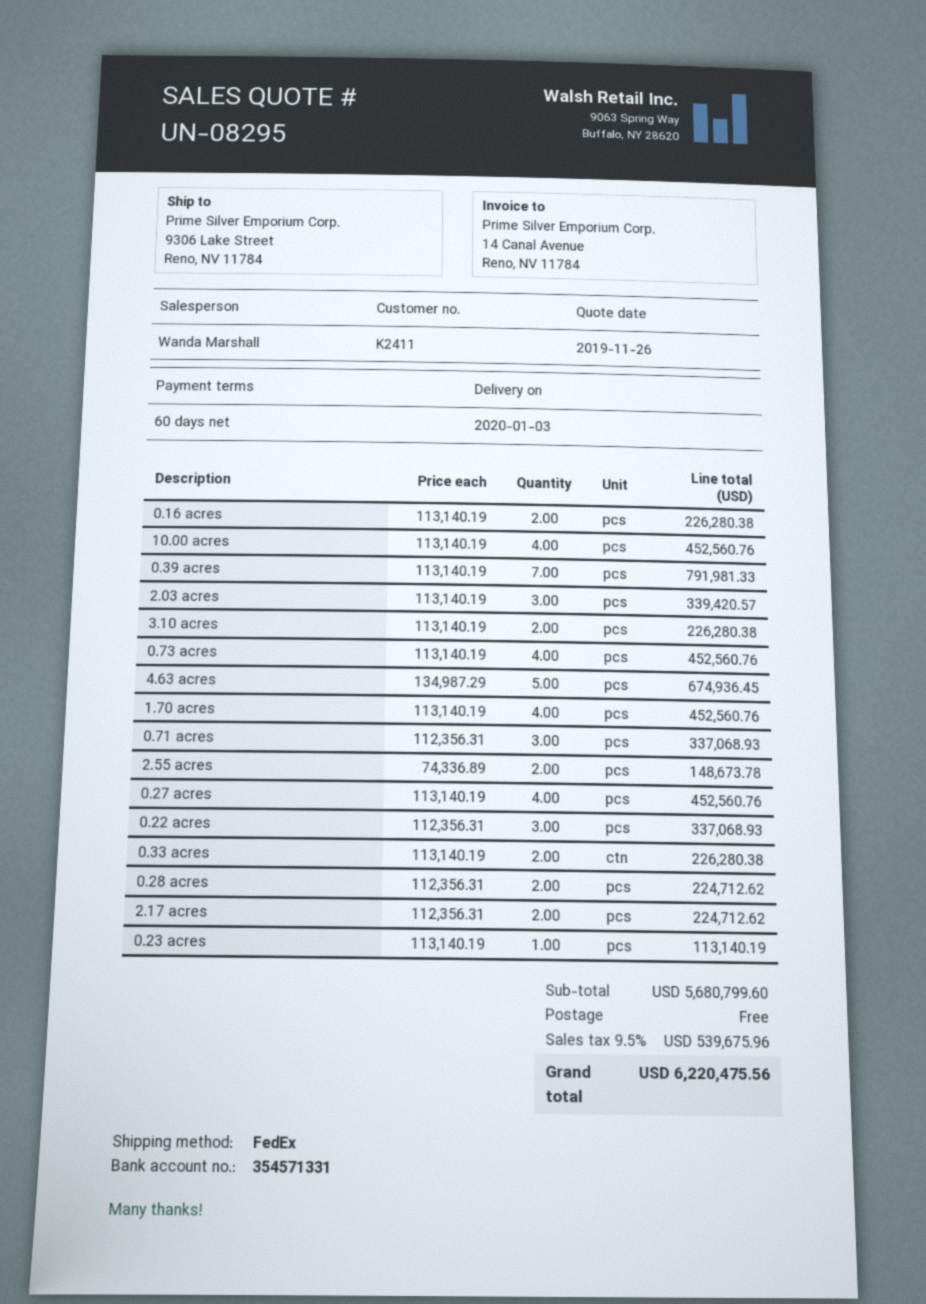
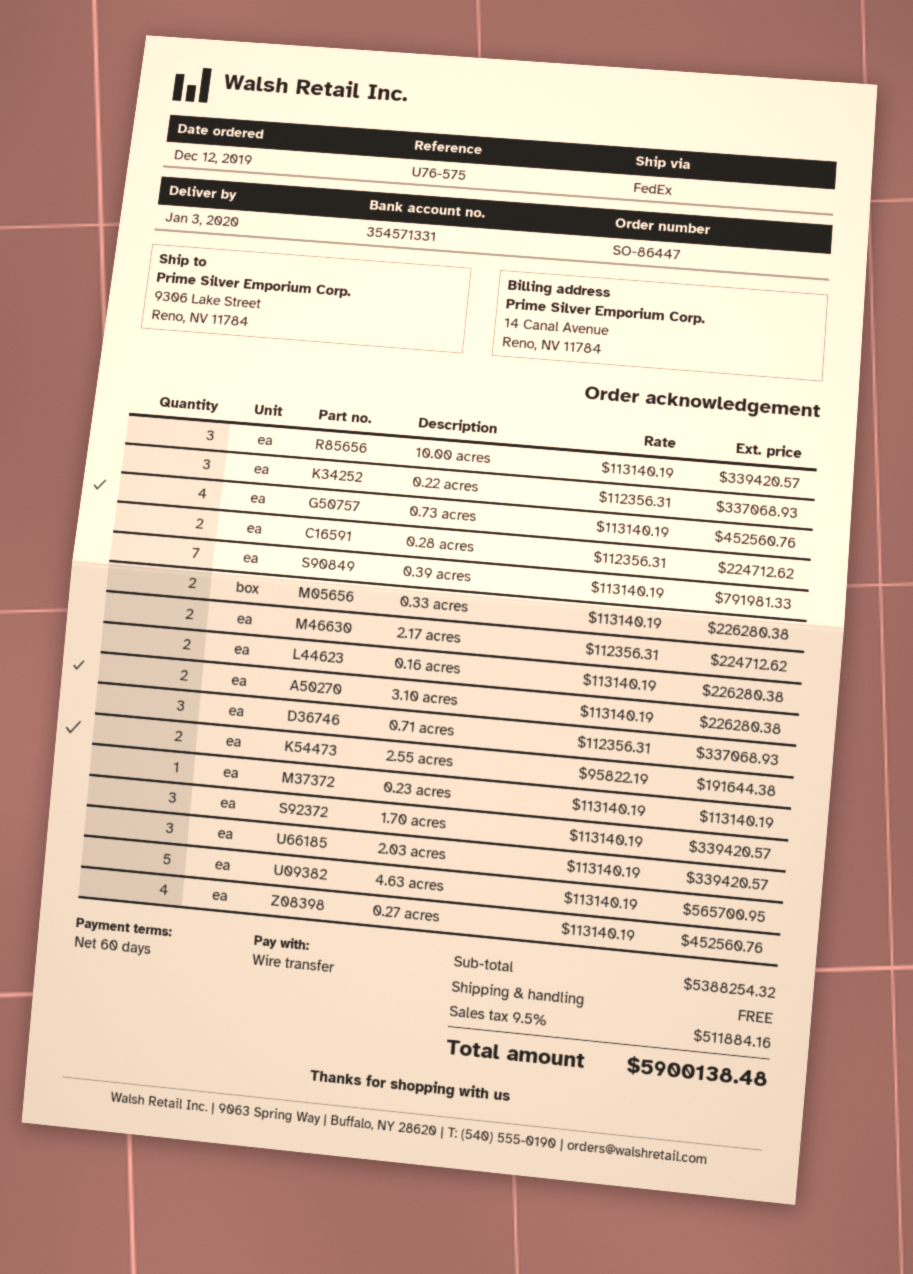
10.00 acres: 4 x 113140.19 = 452560.76 -> 3 x 113140.19 = 339420.57
4.63 acres: 5 x 134987.29 = 674936.45 -> 5 x 113140.19 = 565700.95
1.70 acres: 4 x 113140.19 = 452560.76 -> 3 x 113140.19 = 339420.57
2.55 acres: 2 x 74336.89 = 148673.78 -> 2 x 95822.19 = 191644.38
subtotal: 5680799.60 -> 5388254.32
tax: 9.5% = 539675.96 -> 9.5% = 511884.16
total: 6220475.56 -> 5900138.48

